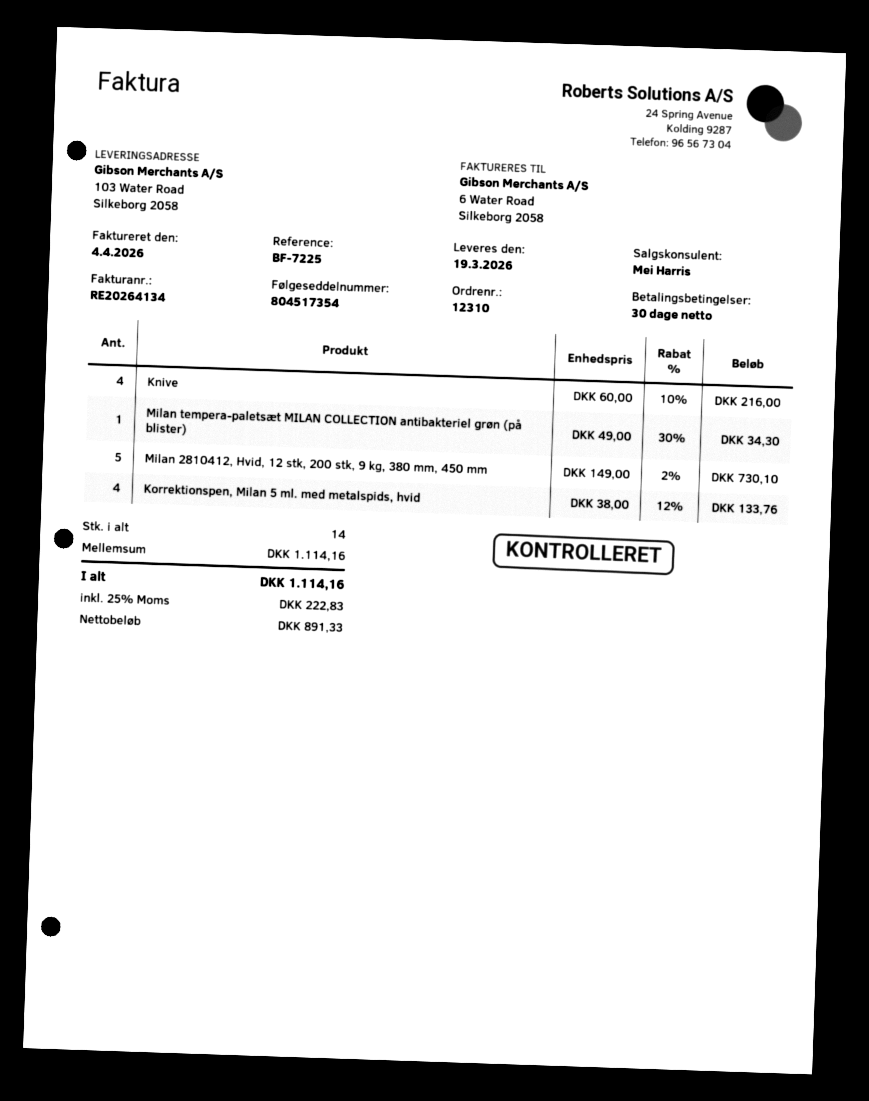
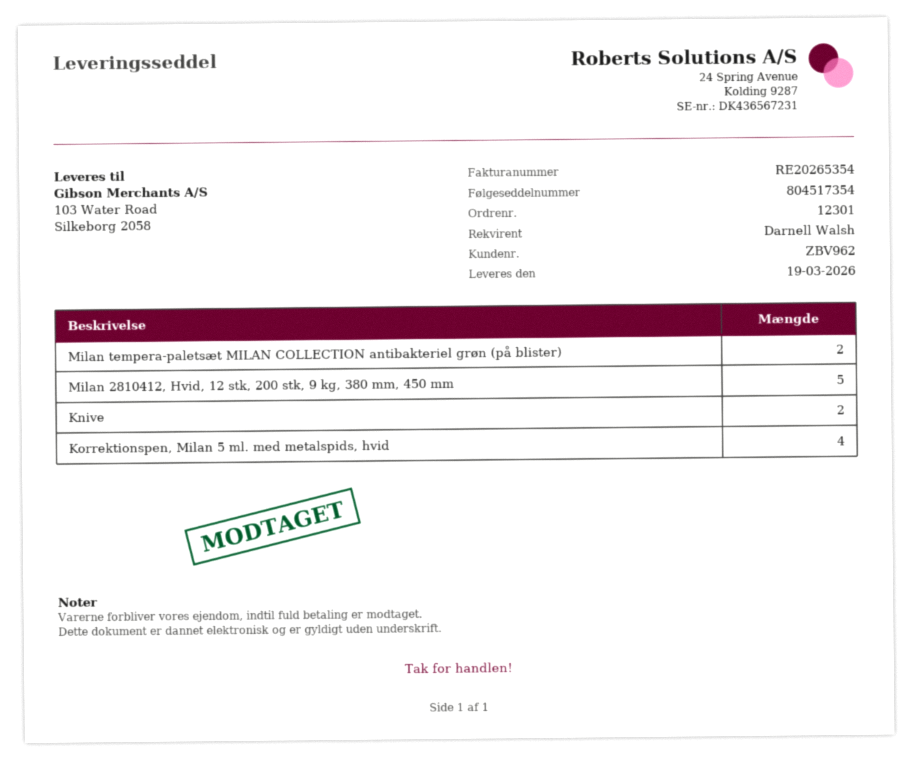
order number: 12310 -> 12301
invoice number: RE20264134 -> RE20265354
Knive: 4 -> 2
Milan tempera-paletsæt MILAN COLLECTION antibakteriel grøn (på blister): 1 -> 2

